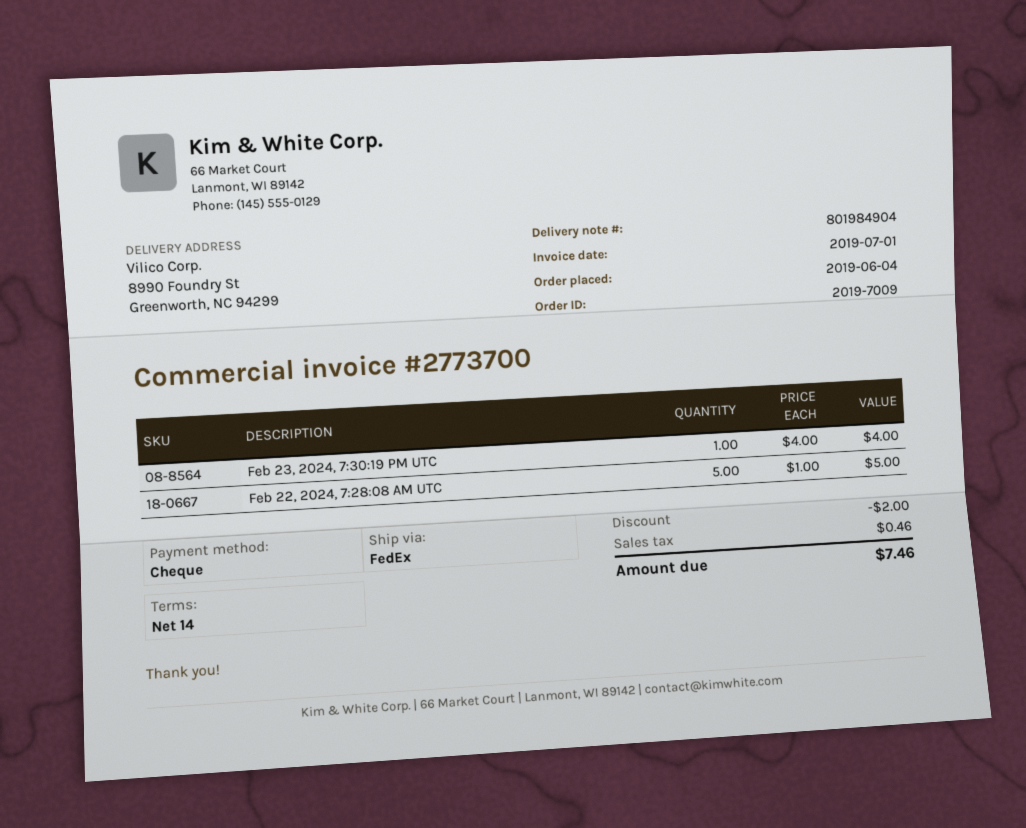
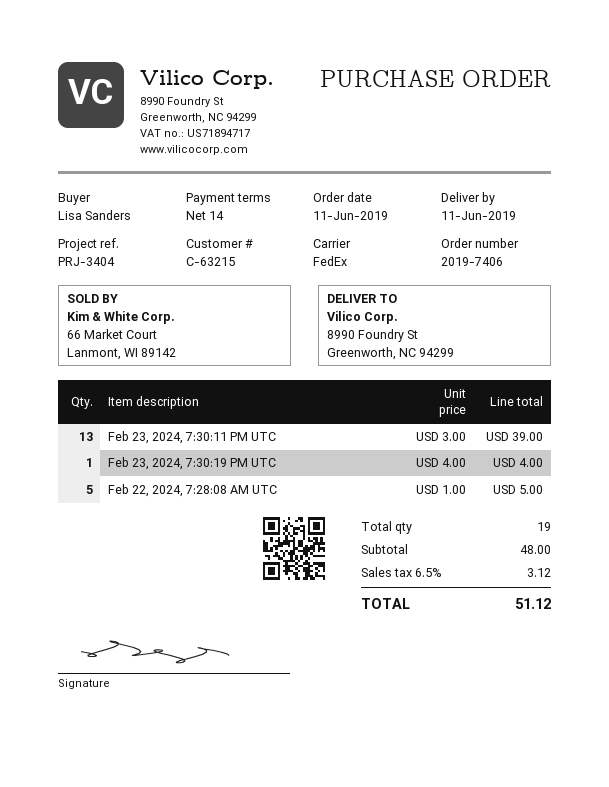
order number: 2019-7009 -> 2019-7406
order date: 2019-06-04 -> 2019-06-11
Feb 23, 2024, 7:30:11 PM UTC: none -> 13 x 3.00 = 39.00
discount: 2.00 -> none
tax: 0.46 -> 3.12
total: 7.46 -> 51.12

